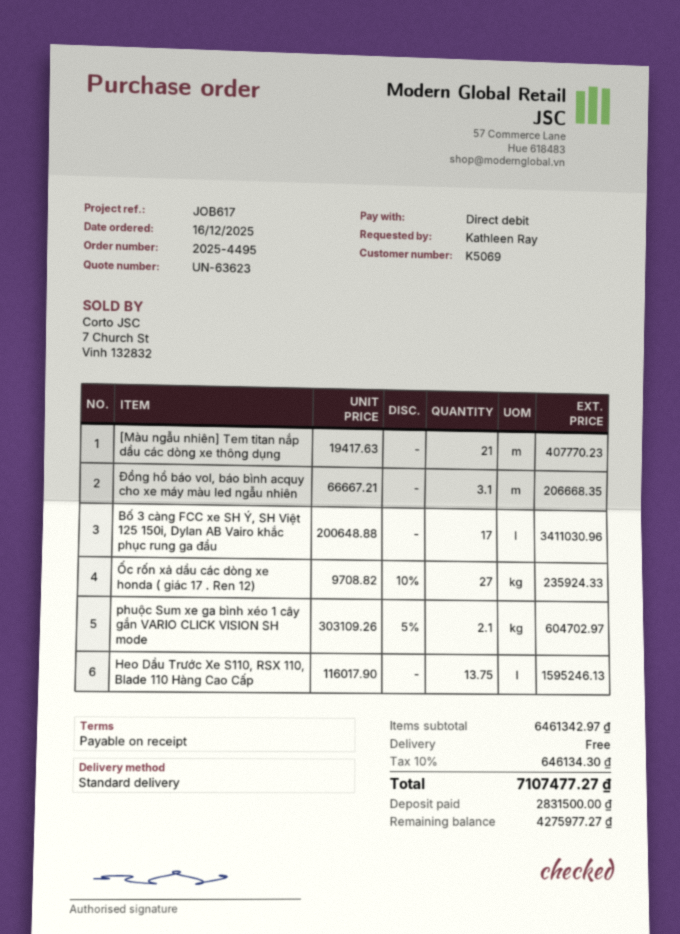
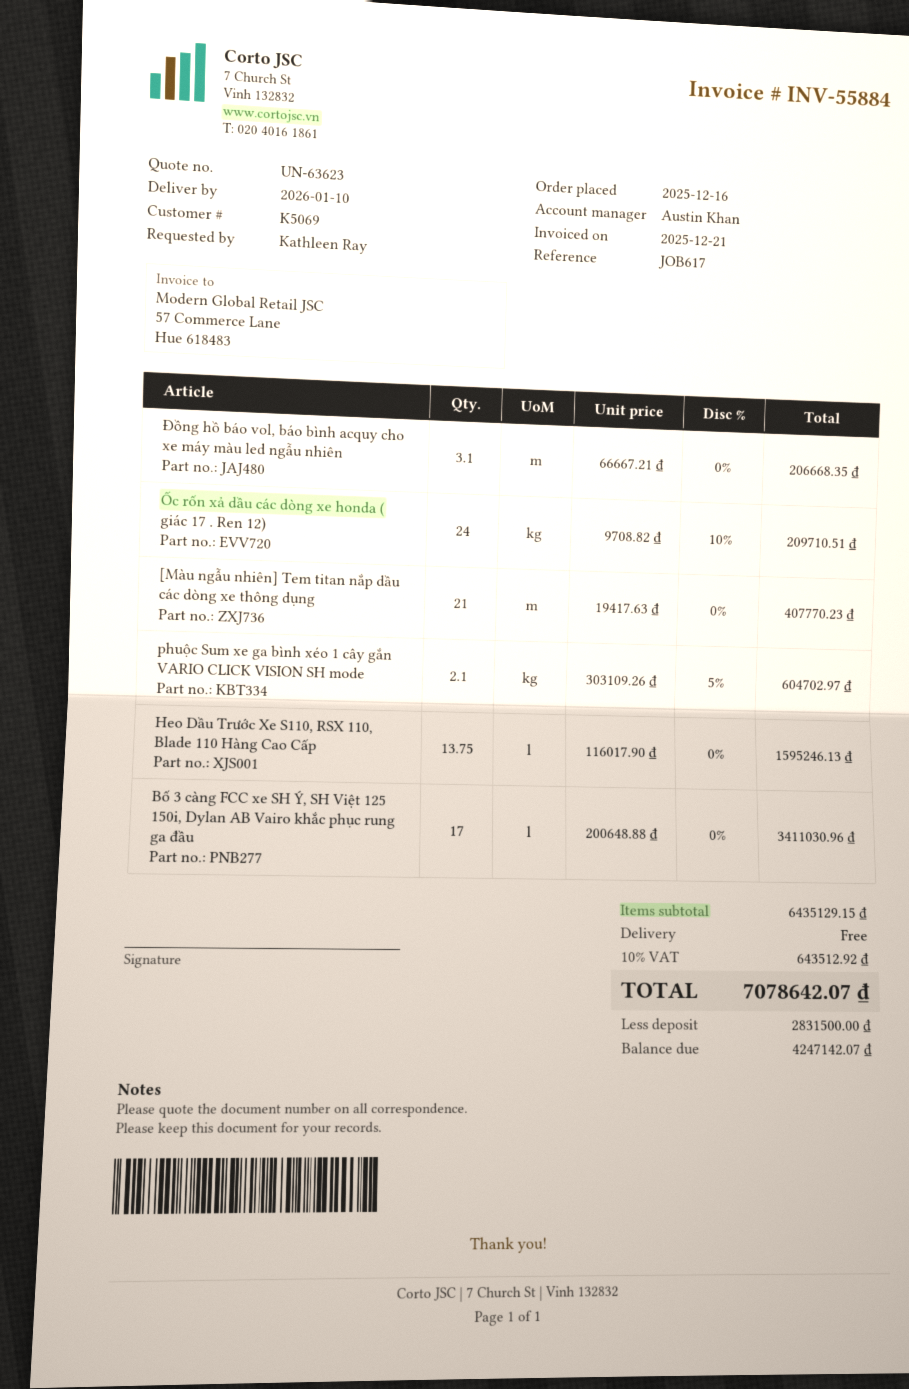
Ốc rốn xả dầu các dòng xe honda ( giác 17 . Ren 12): 27 x 9708.82 - 10% = 235924.33 -> 24 x 9708.82 - 10% = 209710.51
subtotal: 6461342.97 -> 6435129.15
tax: 10% = 646134.30 -> 10% = 643512.92
total: 7107477.27 -> 7078642.07
balance: 4275977.27 -> 4247142.07

